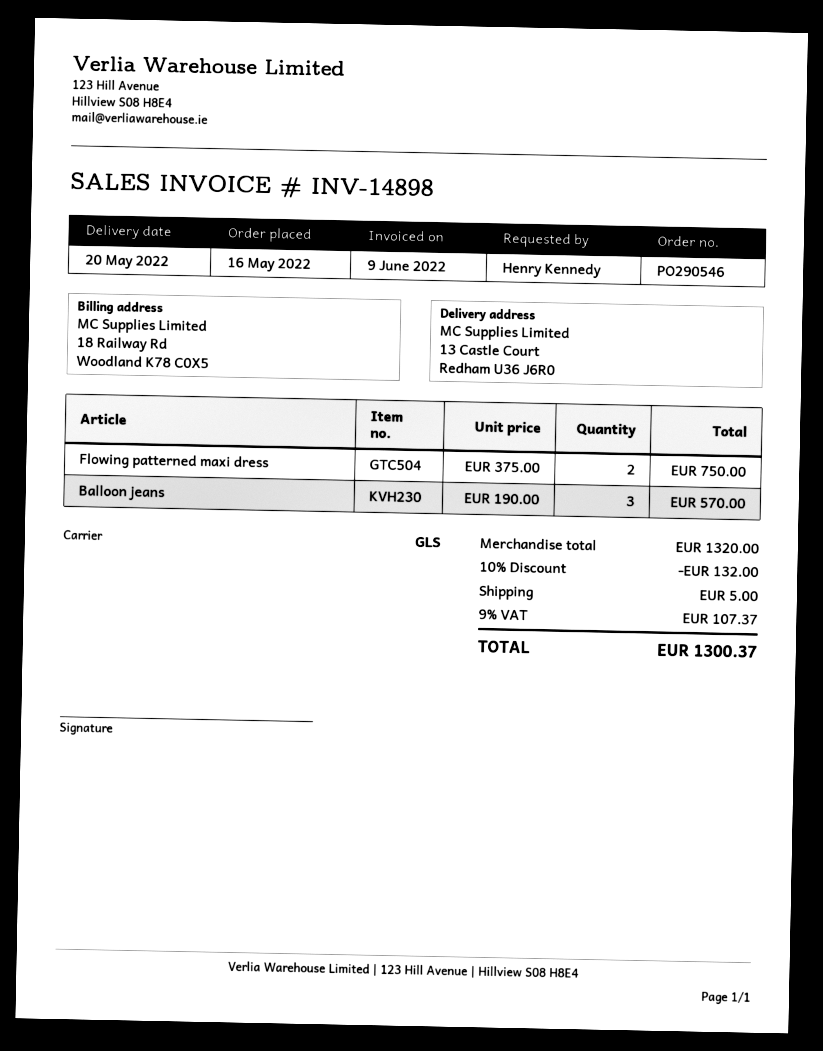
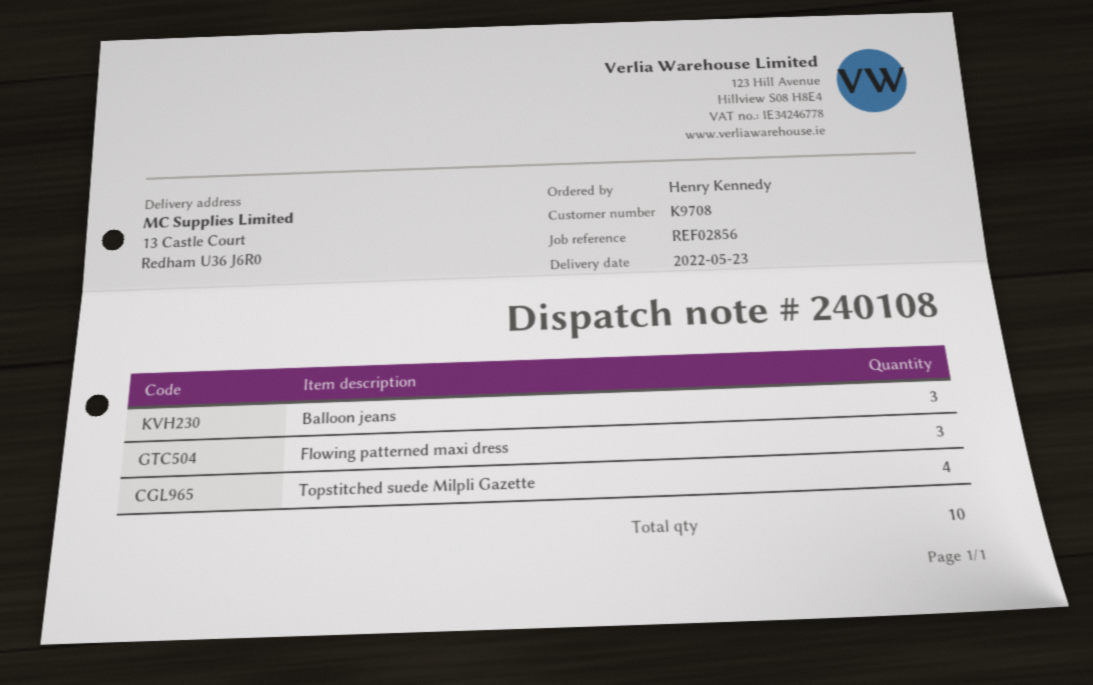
delivery date: 2022-05-20 -> 2022-05-23
Flowing patterned maxi dress: 2 -> 3
Topstitched suede Milpli Gazette: none -> 4

